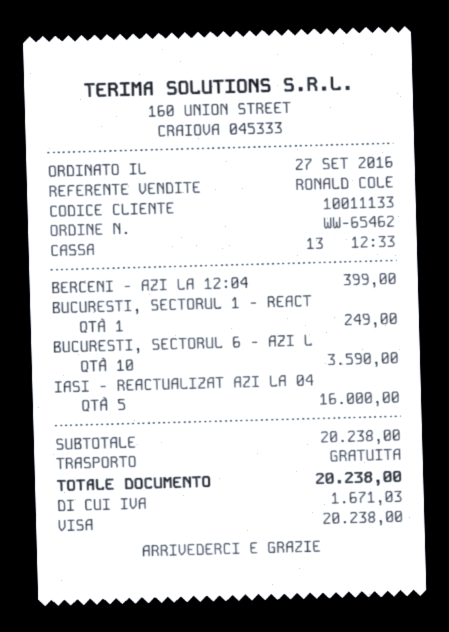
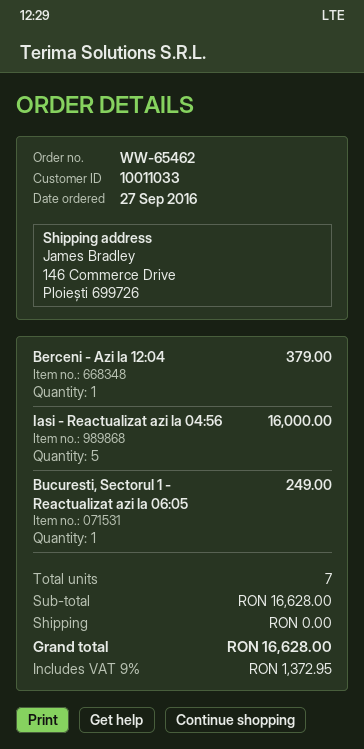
customer number: 10011133 -> 10011033
BERCENI - AZI LA 12:04: 1 for 399.00 -> 1 for 379.00
BUCURESTI, SECTORUL 6 - AZI L: 10 for 3590.00 -> none
subtotal: 20238.00 -> 16628.00
tax: 1671.03 -> 1372.95
total: 20238.00 -> 16628.00

